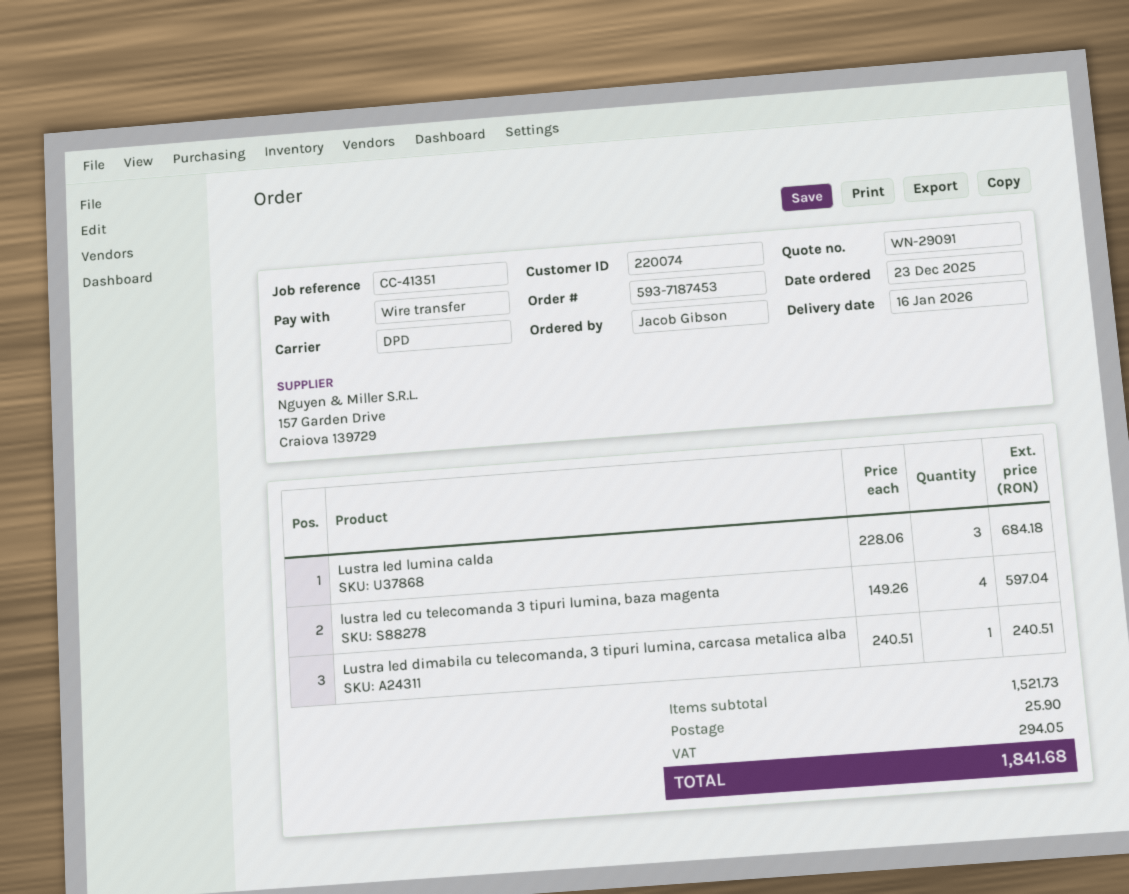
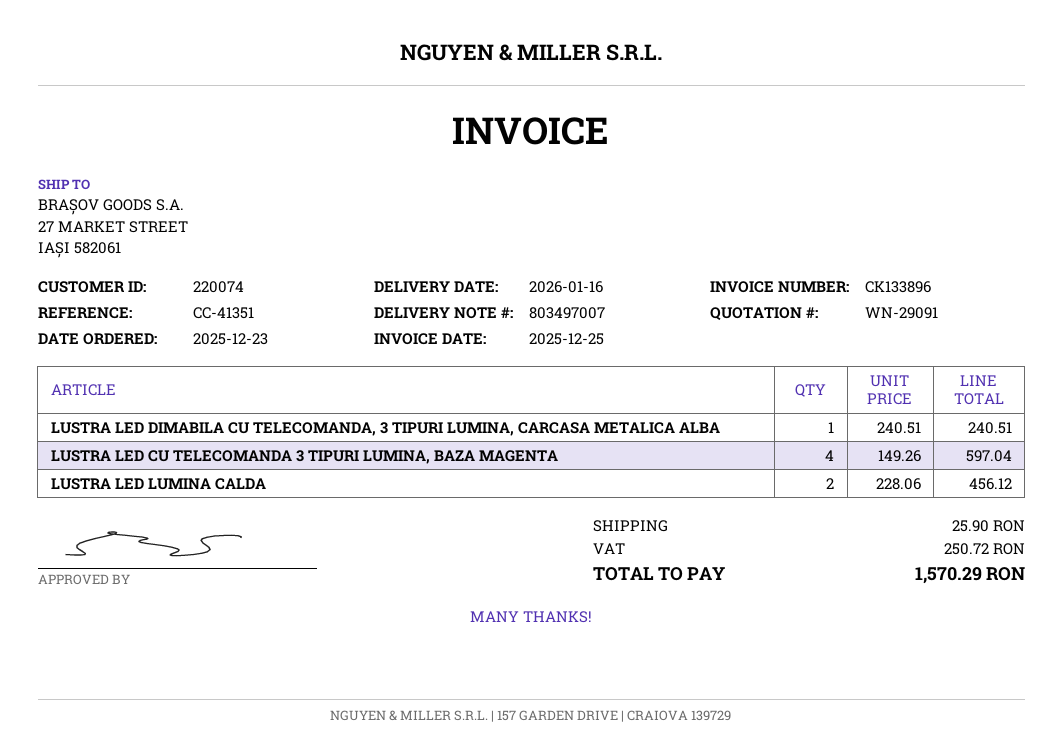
Lustra led lumina calda: 3 x 228.06 = 684.18 -> 2 x 228.06 = 456.12
tax: 294.05 -> 250.72
total: 1841.68 -> 1570.29

